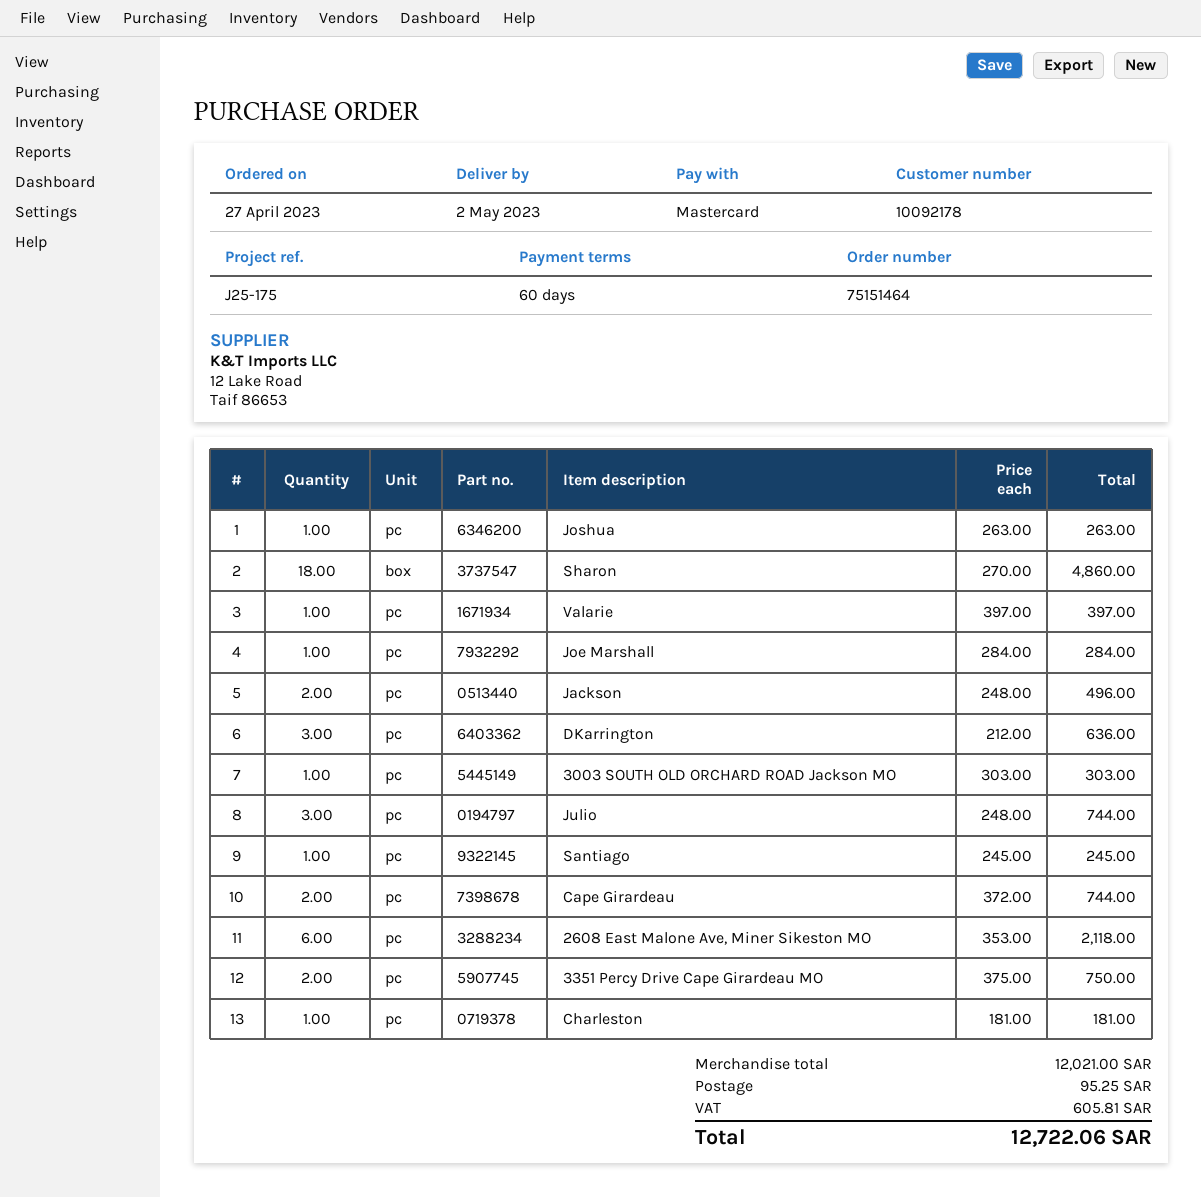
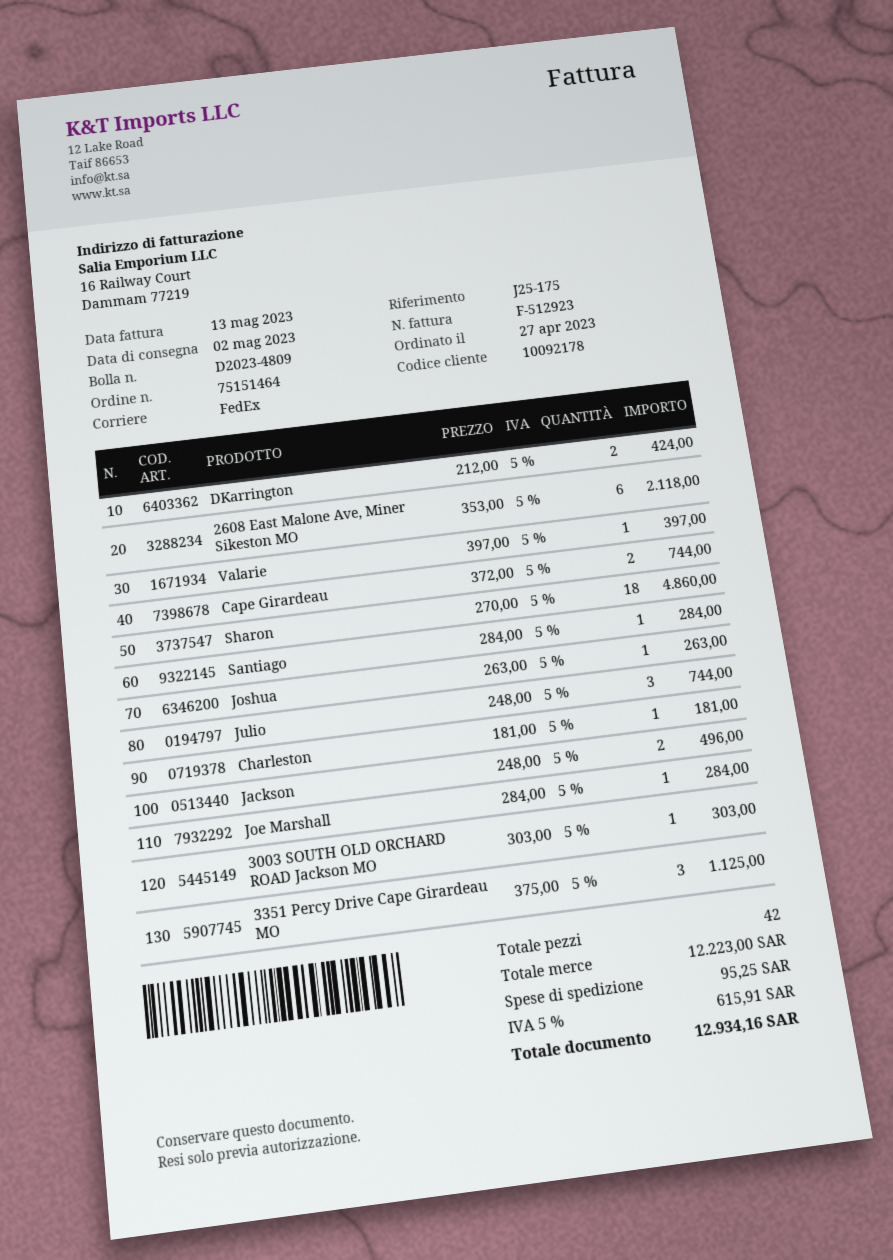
DKarrington: 3 x 212.00 = 636.00 -> 2 x 212.00 = 424.00
Santiago: 1 x 245.00 = 245.00 -> 1 x 284.00 = 284.00
3351 Percy Drive Cape Girardeau MO: 2 x 375.00 = 750.00 -> 3 x 375.00 = 1125.00
subtotal: 12021.00 -> 12223.00
tax: 605.81 -> 615.91
total: 12722.06 -> 12934.16

